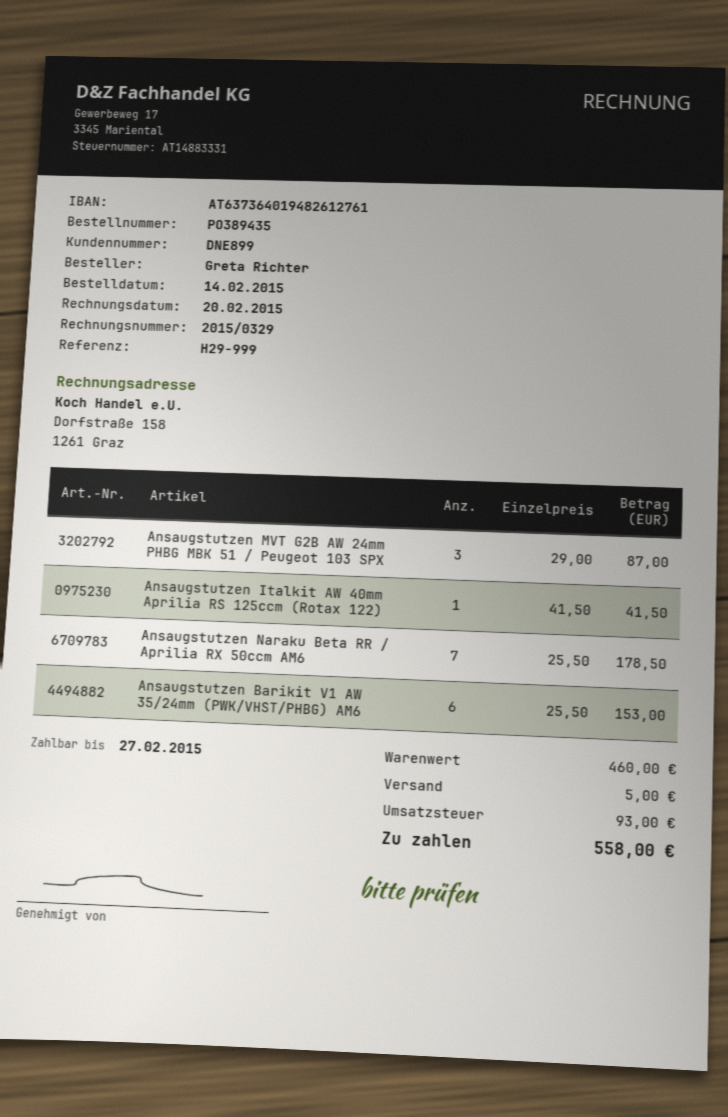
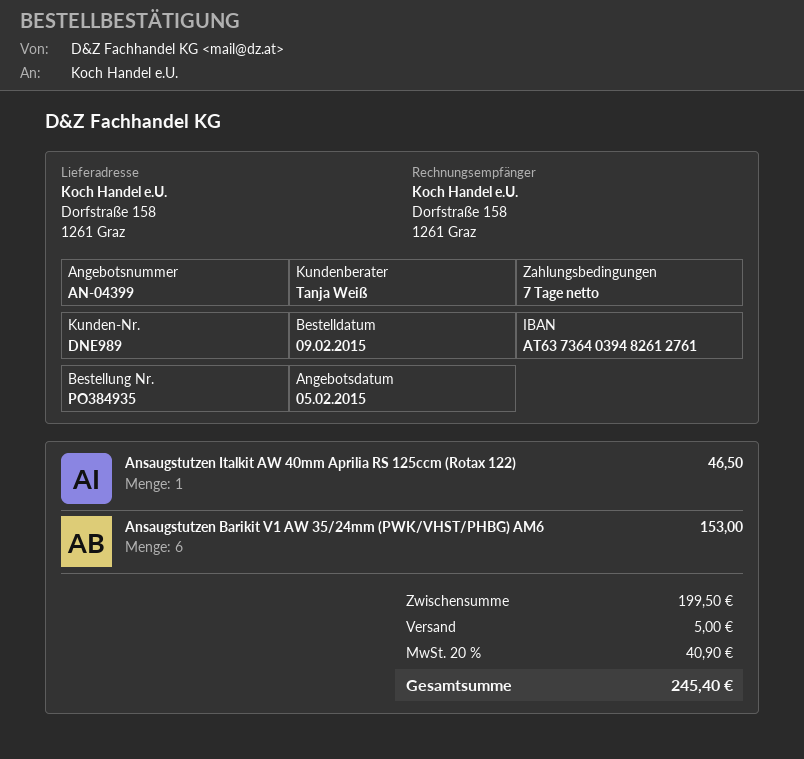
order number: PO389435 -> PO384935
order date: 2015-02-14 -> 2015-02-09
customer number: DNE899 -> DNE989
bank account: AT637364019482612761 -> AT637364039482612761
Ansaugstutzen MVT G2B AW 24mm PHBG MBK 51 / Peugeot 103 SPX: 3 for 87.00 -> none
Ansaugstutzen Italkit AW 40mm Aprilia RS 125ccm (Rotax 122): 1 for 41.50 -> 1 for 46.50
Ansaugstutzen Naraku Beta RR / Aprilia RX 50ccm AM6: 7 for 178.50 -> none
subtotal: 460.00 -> 199.50
tax: 93.00 -> 40.90
total: 558.00 -> 245.40

